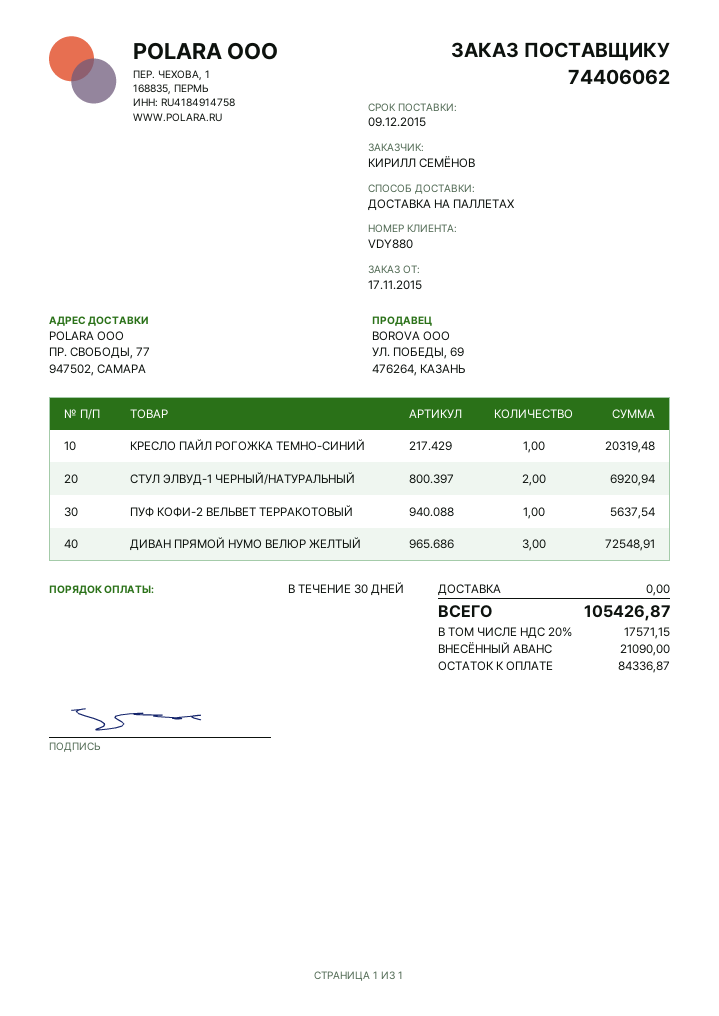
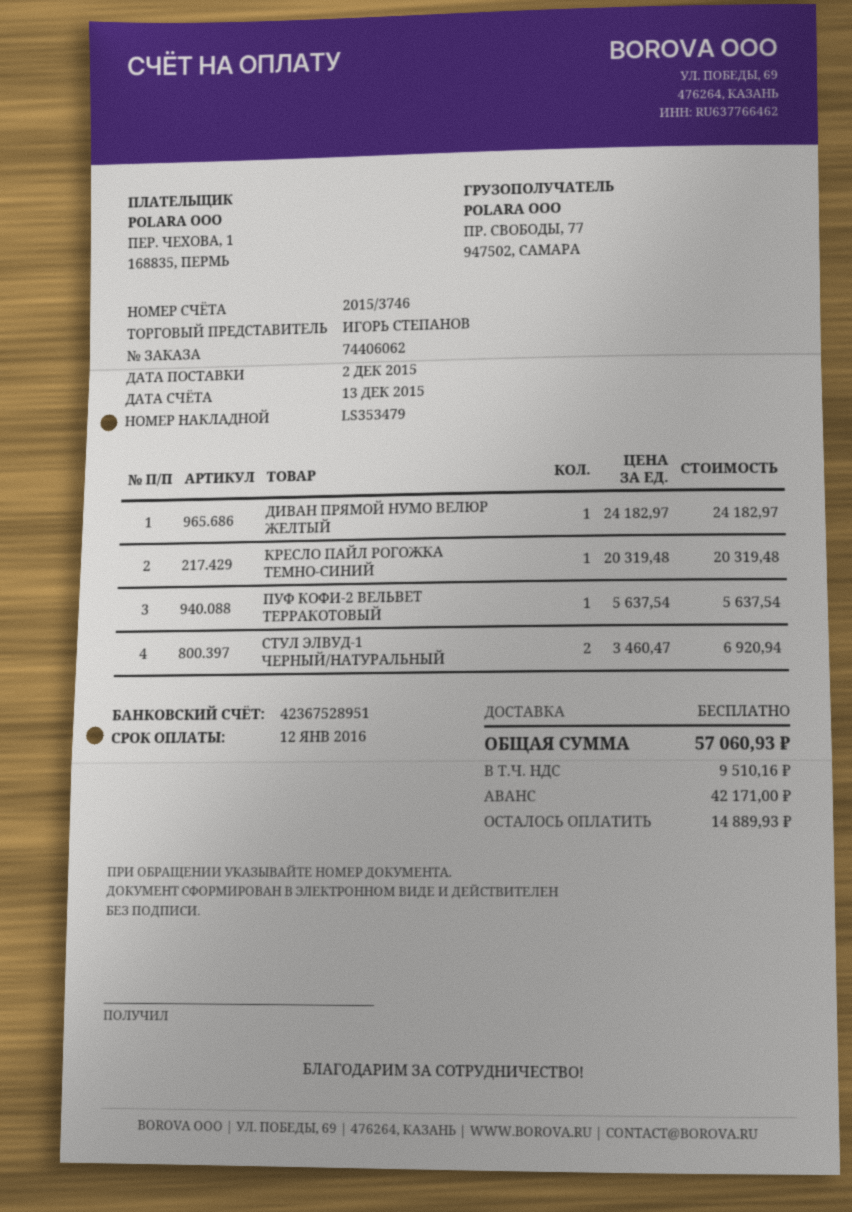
delivery date: 2015-12-09 -> 2015-12-02
ДИВАН ПРЯМОЙ НУМО ВЕЛЮР ЖЕЛТЫЙ: 3 for 72548.91 -> 1 for 24182.97
tax: 17571.15 -> 9510.16
total: 105426.87 -> 57060.93
deposit: 21090.00 -> 42171.00
balance: 84336.87 -> 14889.93

